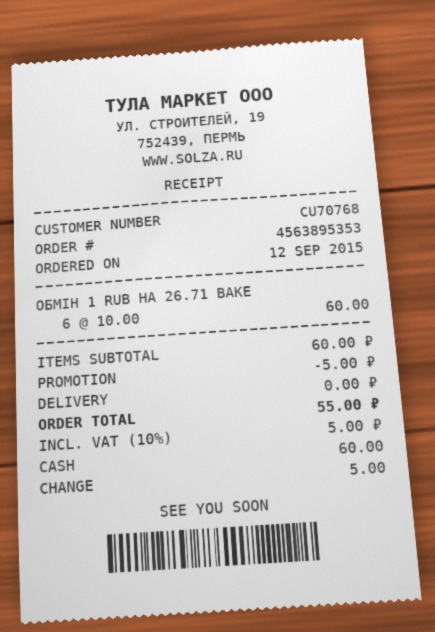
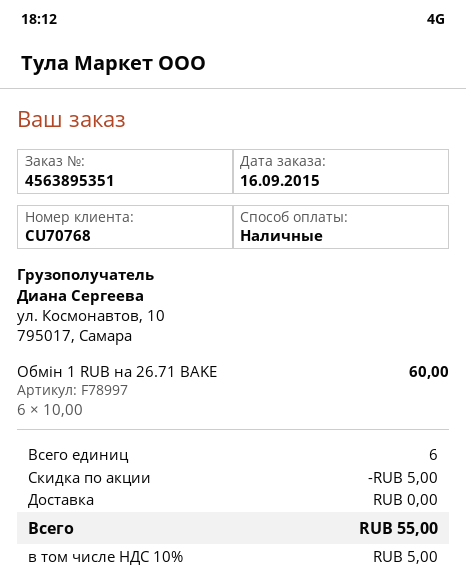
order number: 4563895353 -> 4563895351
order date: 2015-09-12 -> 2015-09-16

